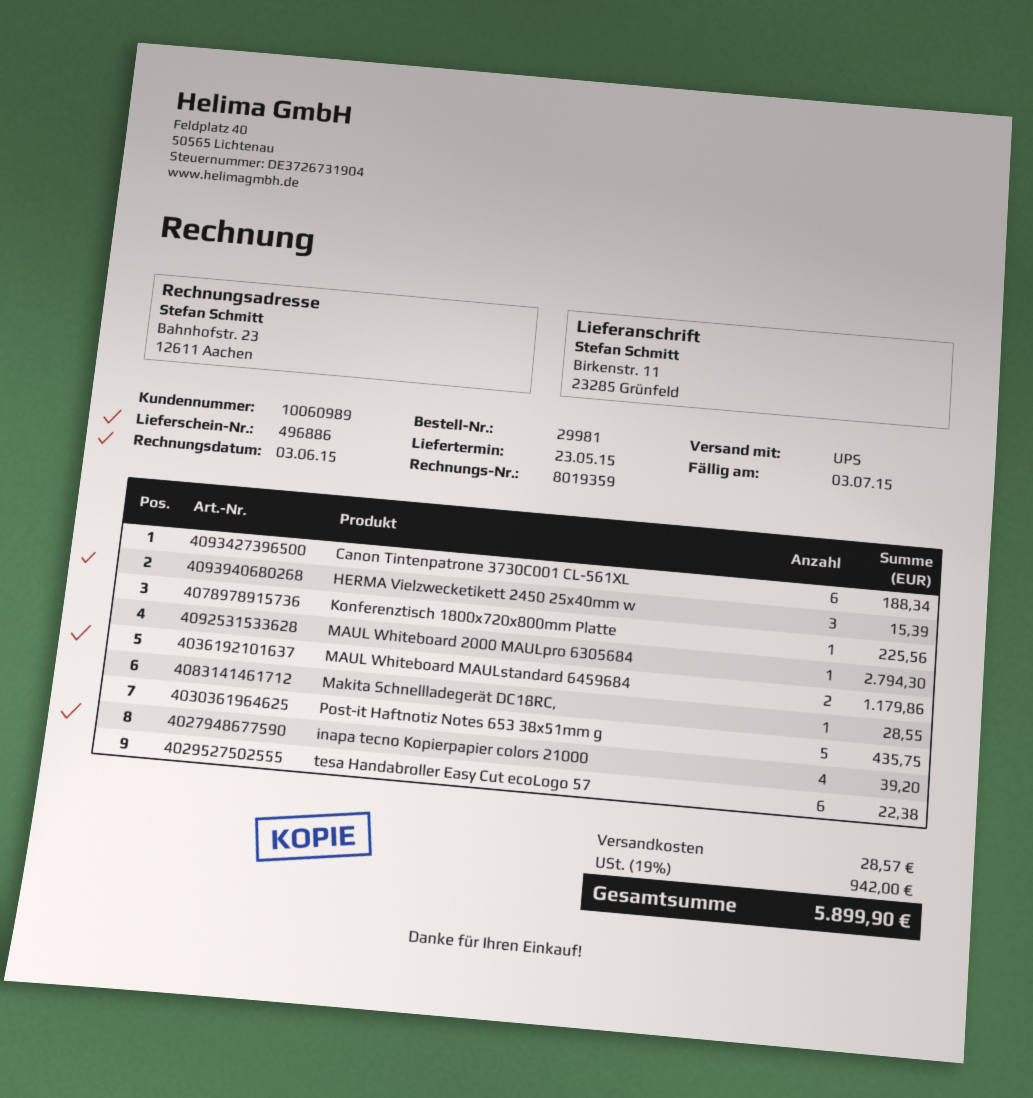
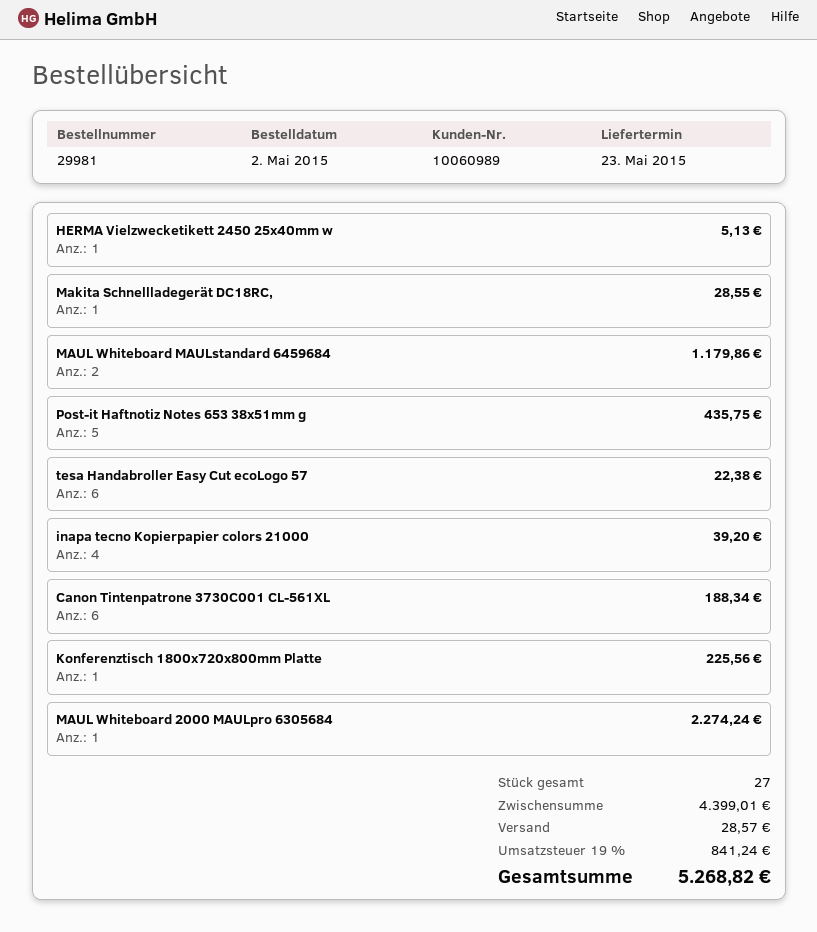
HERMA Vielzwecketikett 2450 25x40mm w: 3 for 15.39 -> 1 for 5.13
MAUL Whiteboard 2000 MAULpro 6305684: 1 for 2794.30 -> 1 for 2274.24
tax: 19% = 942.00 -> 19% = 841.24
total: 5899.90 -> 5268.82

